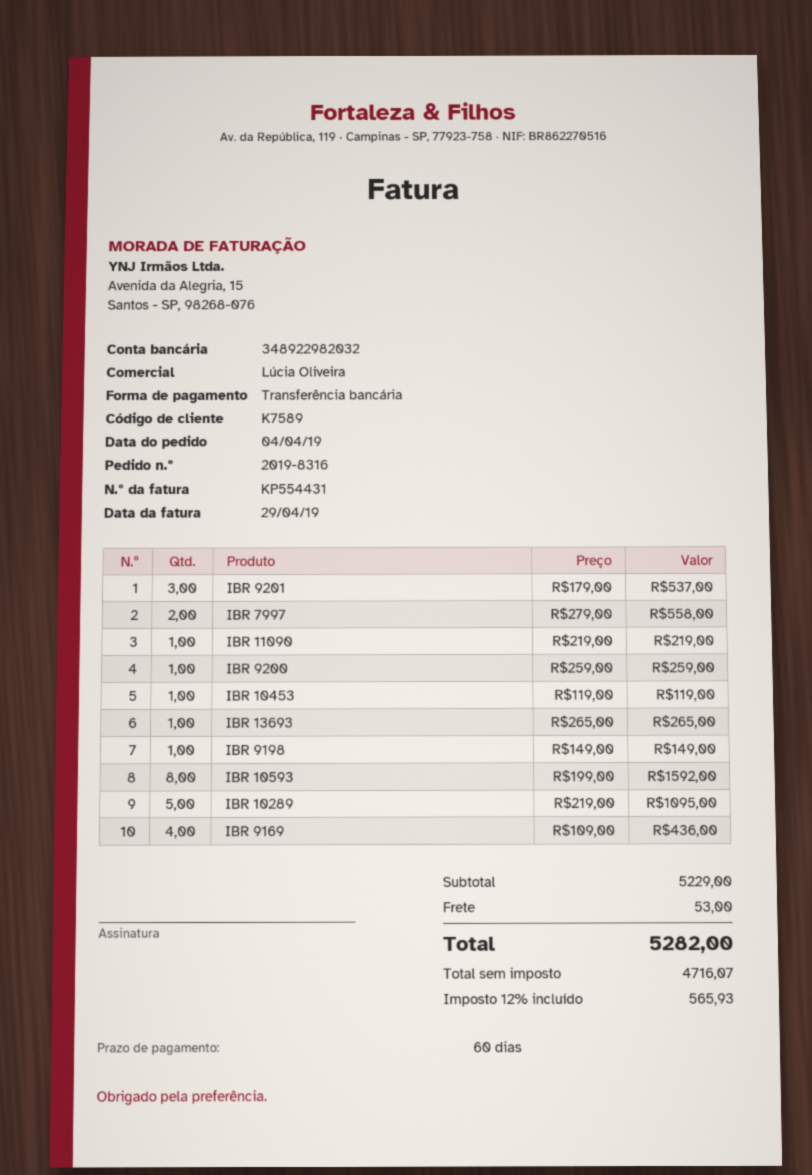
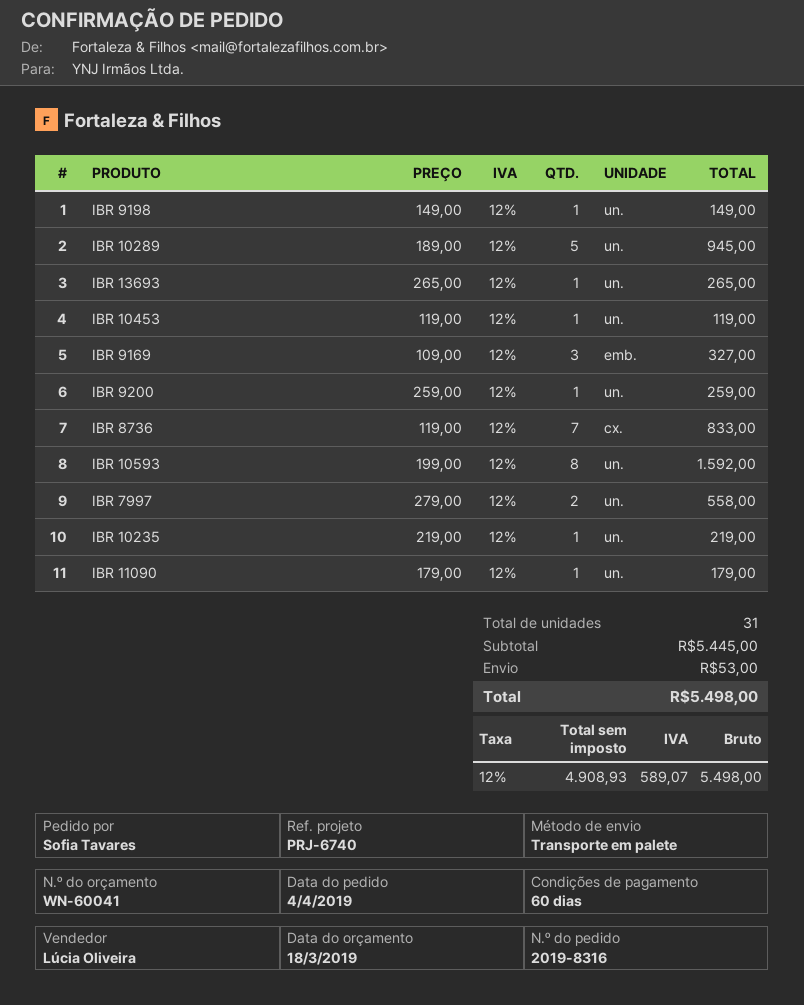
IBR 9201: 3 x 179.00 = 537.00 -> none
IBR 11090: 1 x 219.00 = 219.00 -> 1 x 179.00 = 179.00
IBR 10289: 5 x 219.00 = 1095.00 -> 5 x 189.00 = 945.00
IBR 9169: 4 x 109.00 = 436.00 -> 3 x 109.00 = 327.00
IBR 8736: none -> 7 x 119.00 = 833.00
IBR 10235: none -> 1 x 219.00 = 219.00
subtotal: 5229.00 -> 5445.00
net: 4716.07 -> 4908.93
tax: 12% = 565.93 -> 12% = 589.07
total: 5282.00 -> 5498.00

